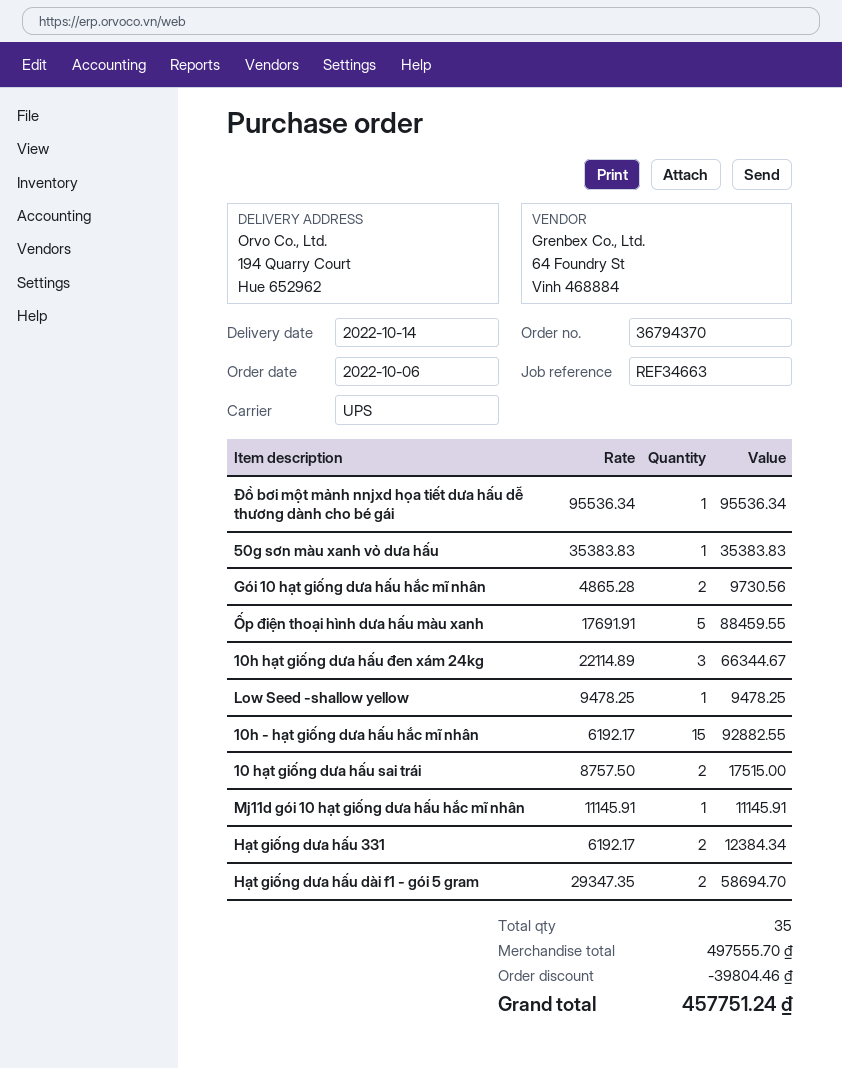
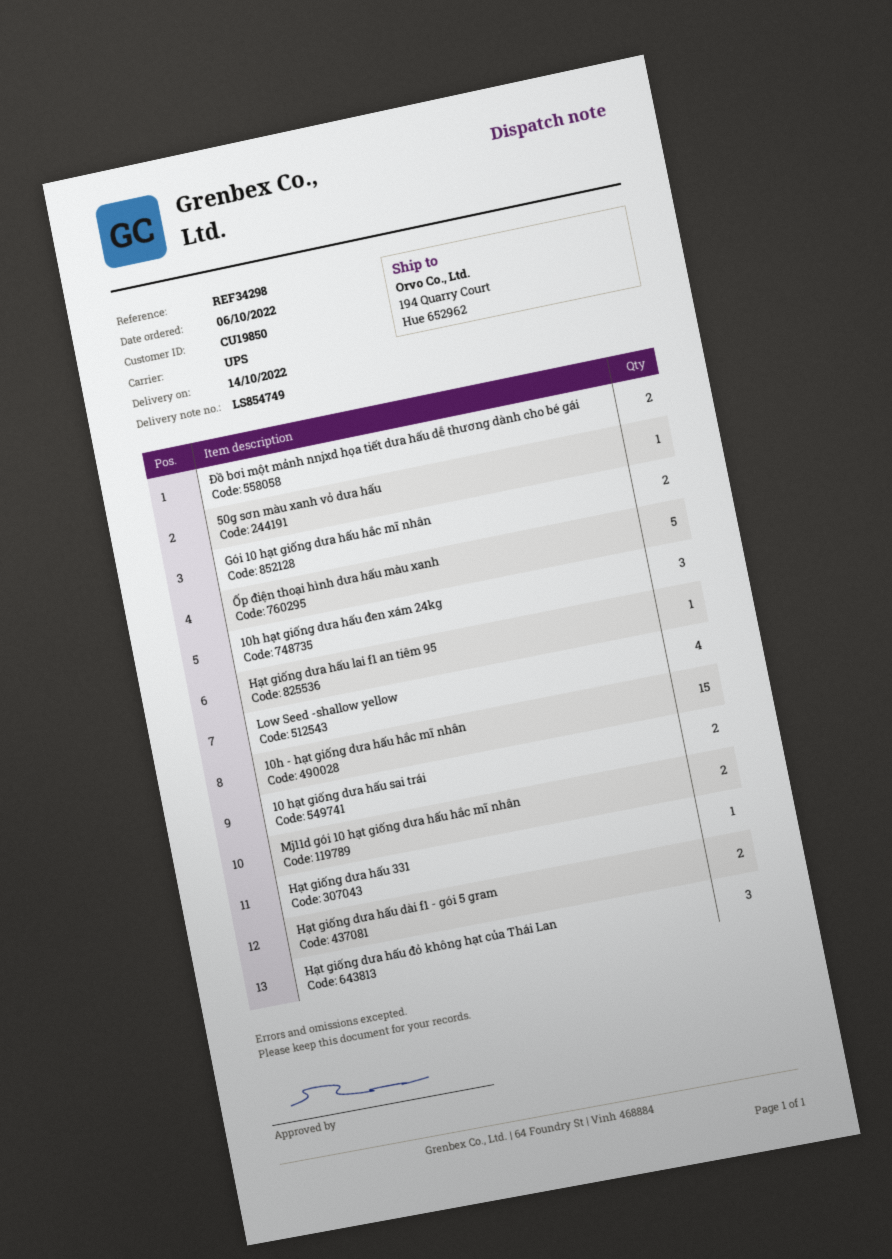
reference: REF34663 -> REF34298
Đồ bơi một mảnh nnjxd họa tiết dưa hấu dễ thương dành cho bé gái: 1 -> 2
Low Seed -shallow yellow: 1 -> 4
Mj11d gói 10 hạt giống dưa hấu hắc mĩ nhân: 1 -> 2
Hạt giống dưa hấu 331: 2 -> 1
Hạt giống dưa hấu lai f1 an tiêm 95: none -> 1
Hạt giống dưa hấu đỏ không hạt của Thái Lan: none -> 3

